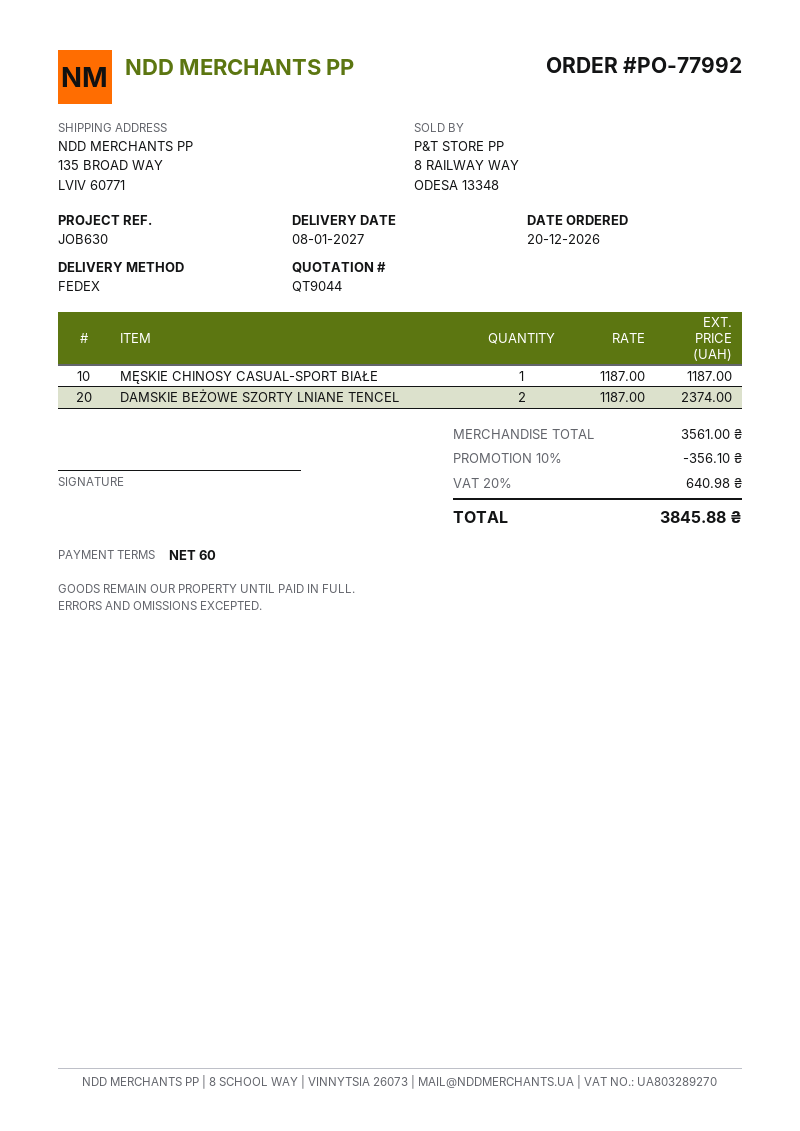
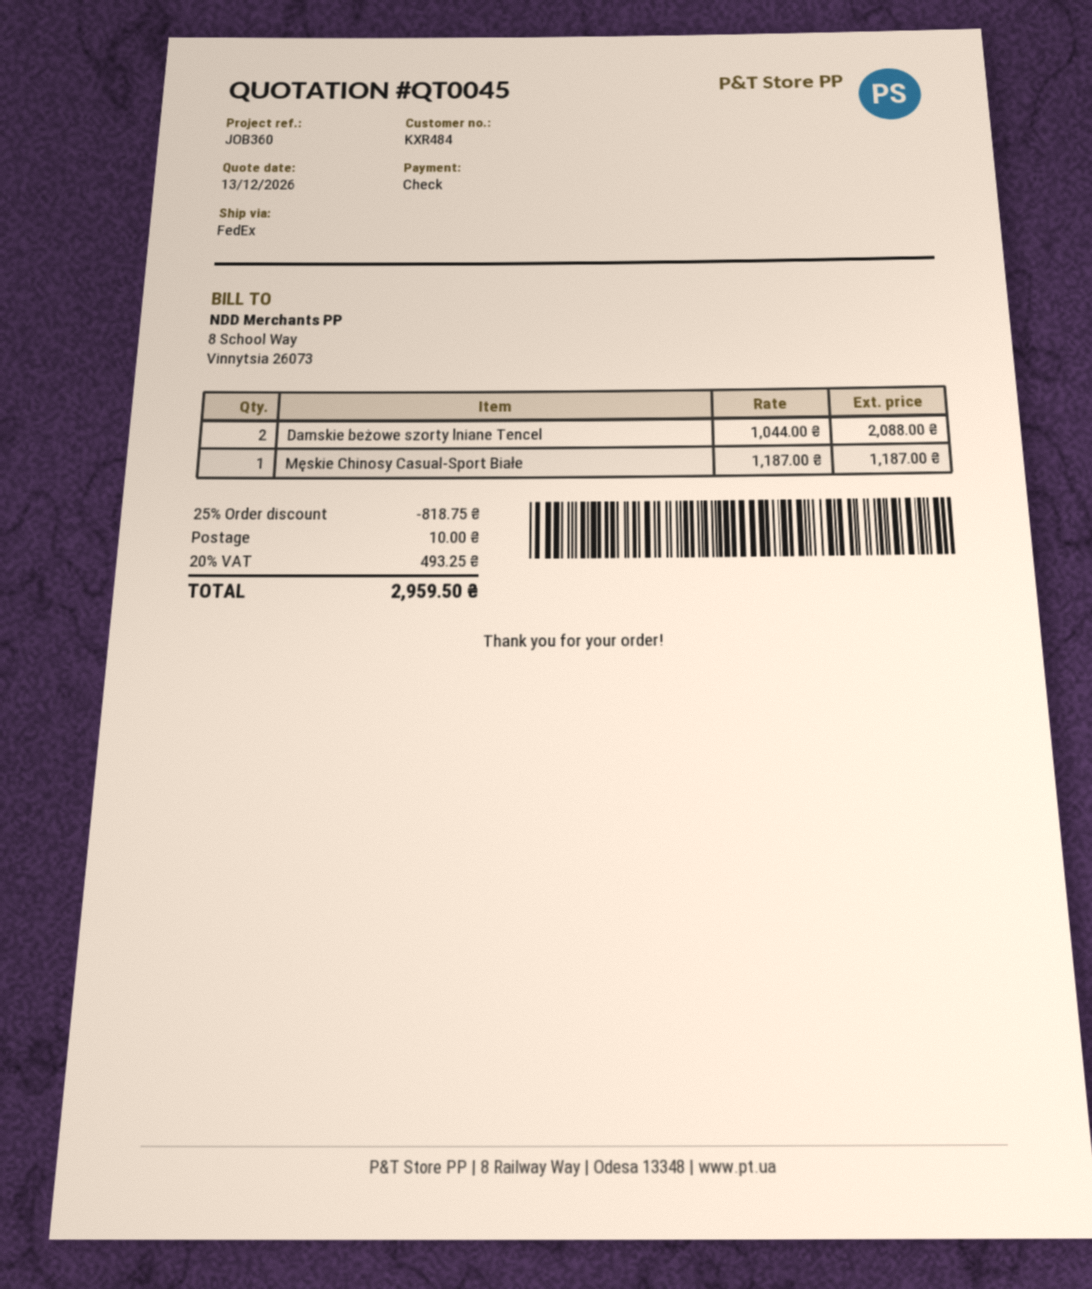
quote number: QT9044 -> QT0045
reference: JOB630 -> JOB360
DAMSKIE BEŻOWE SZORTY LNIANE TENCEL: 2 x 1187.00 = 2374.00 -> 2 x 1044.00 = 2088.00
discount: 10% = 356.10 -> 25% = 818.75
shipping: none -> 10.00
tax: 20% = 640.98 -> 20% = 493.25
total: 3845.88 -> 2959.50

